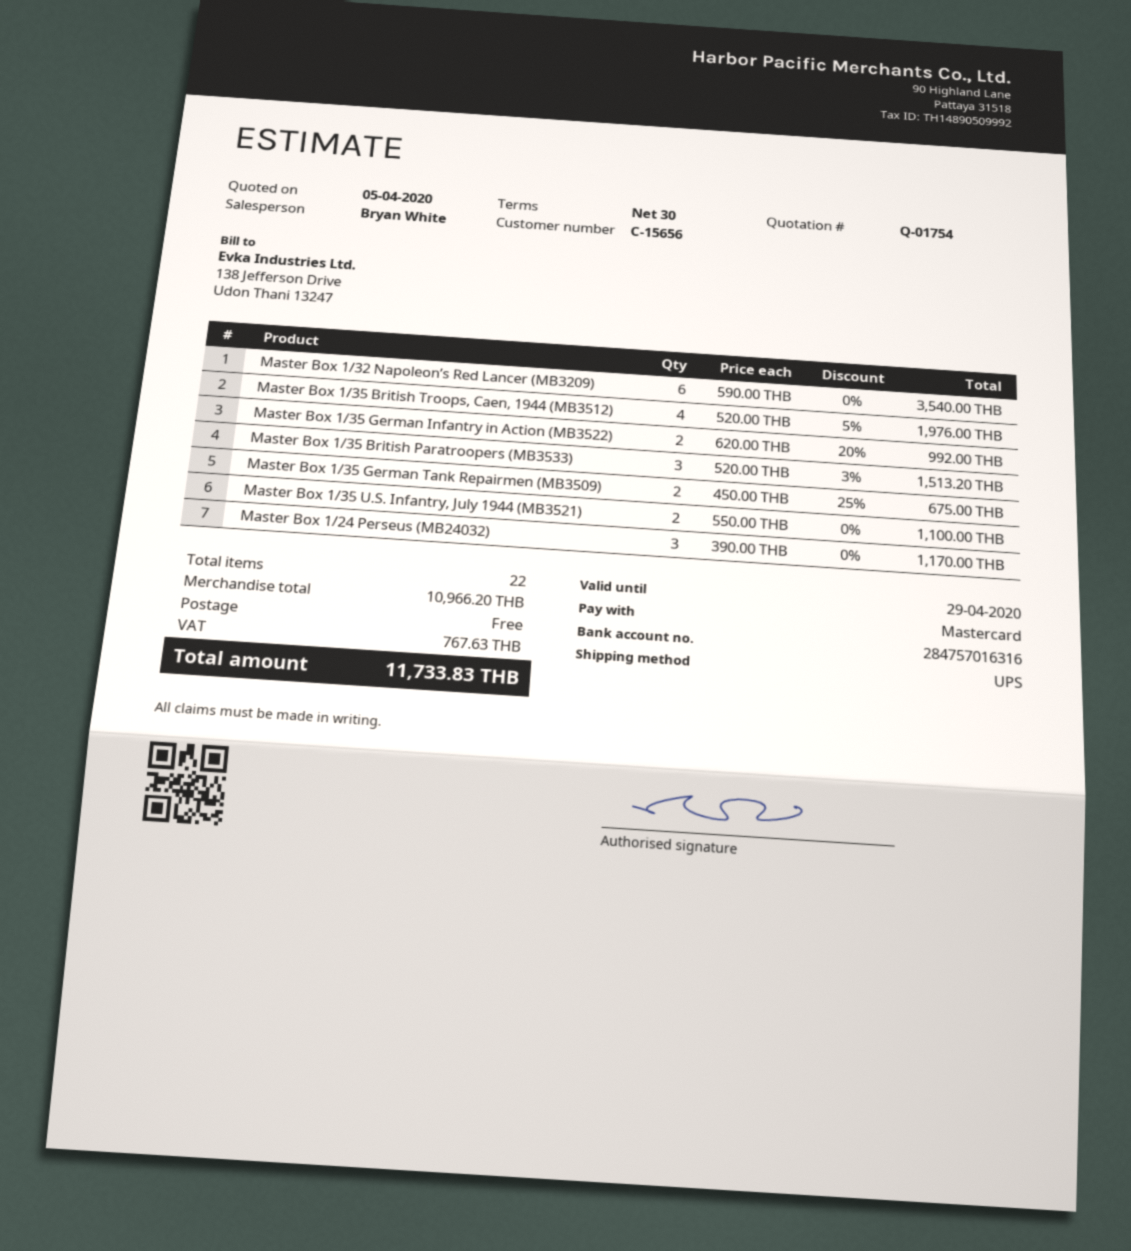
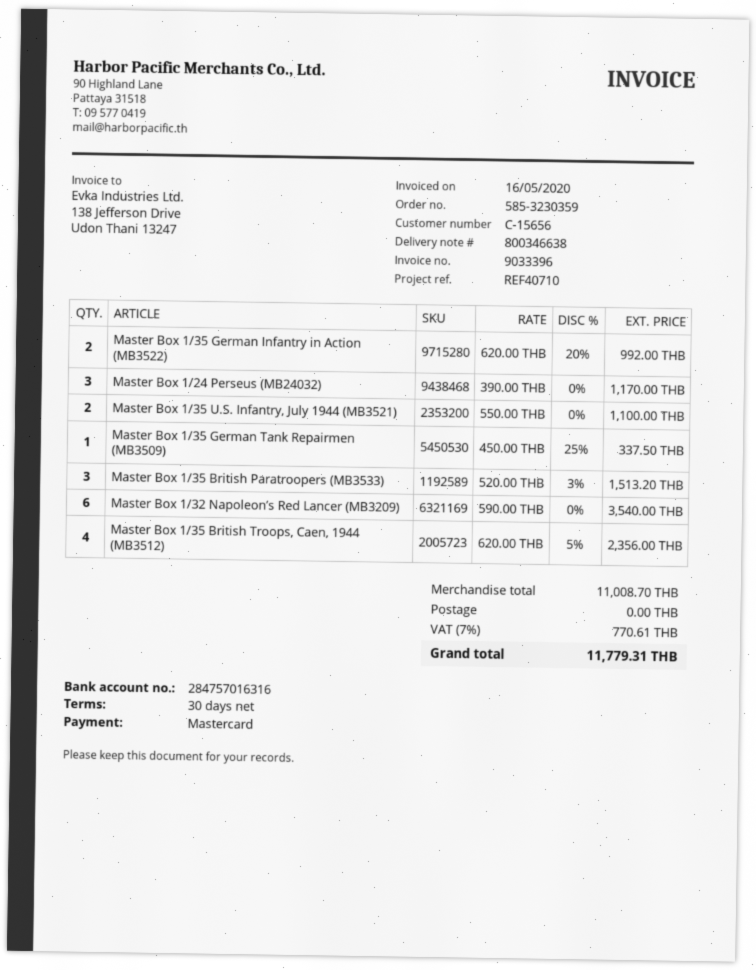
Master Box 1/35 British Troops, Caen, 1944 (MB3512): 4 x 520.00 - 5% = 1976.00 -> 4 x 620.00 - 5% = 2356.00
Master Box 1/35 German Tank Repairmen (MB3509): 2 x 450.00 - 25% = 675.00 -> 1 x 450.00 - 25% = 337.50
subtotal: 10966.20 -> 11008.70
tax: 767.63 -> 770.61
total: 11733.83 -> 11779.31

